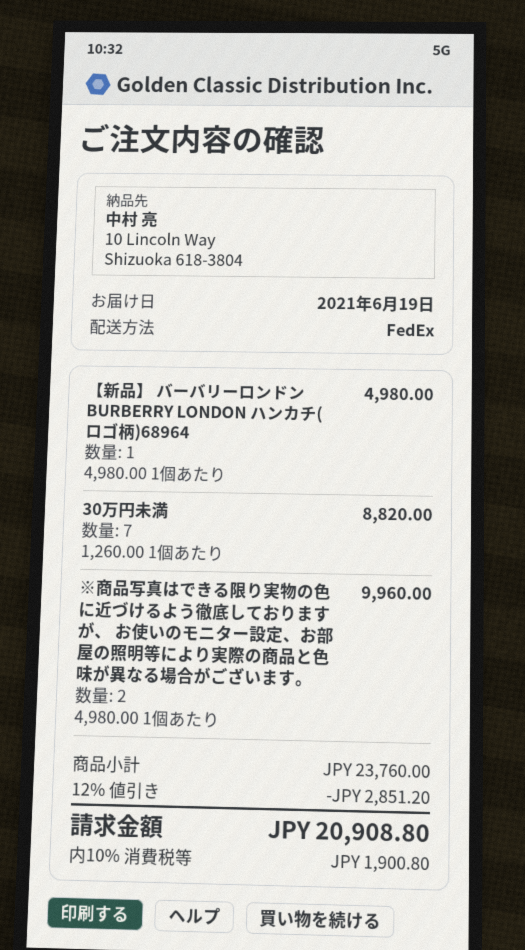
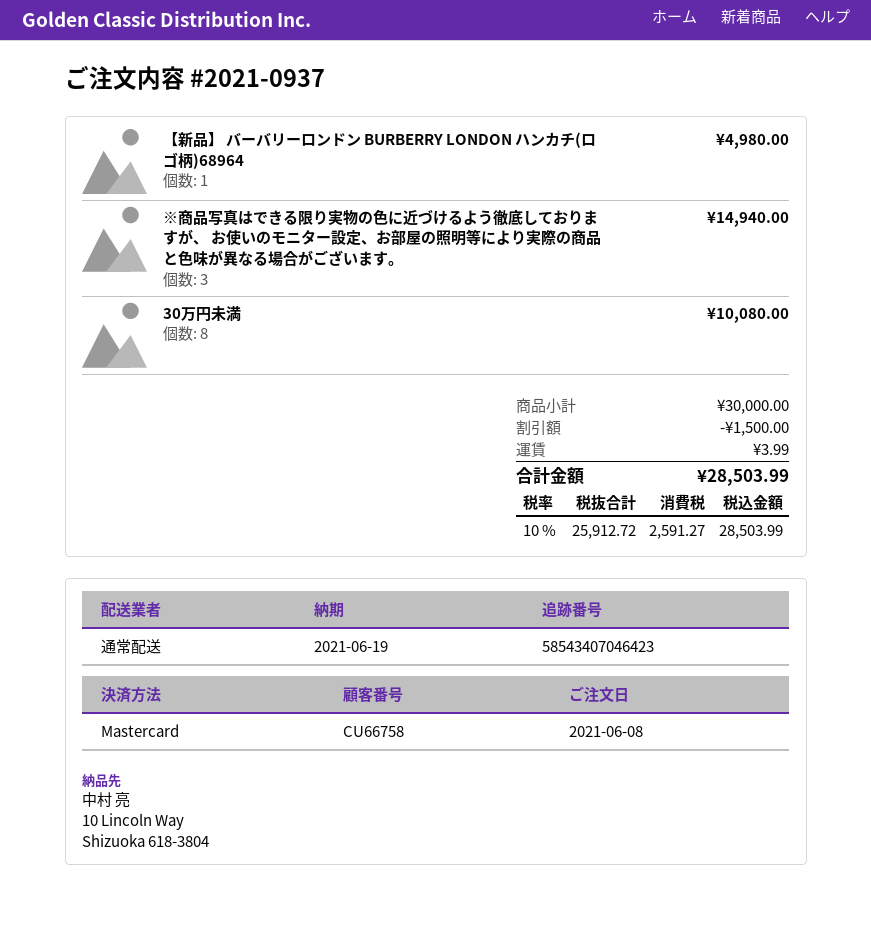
shipping method: FedEx -> standard
30万円未満: 7 for 8820.00 -> 8 for 10080.00
※商品写真はできる限り実物の色に近づけるよう徹底しておりますが、 お使いのモニター設定、お部屋の照明等により実際の商品と色味が異なる場合がございます。: 2 for 9960.00 -> 3 for 14940.00
subtotal: 23760.00 -> 30000.00
discount: 2851.20 -> 1500.00
shipping: none -> 3.99
tax: 10% = 1900.80 -> 10% = 2591.27
total: 20908.80 -> 28503.99

